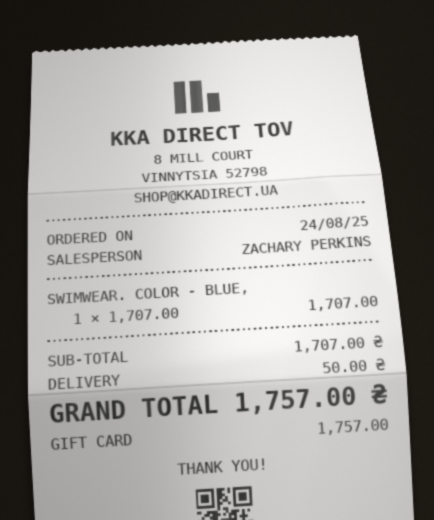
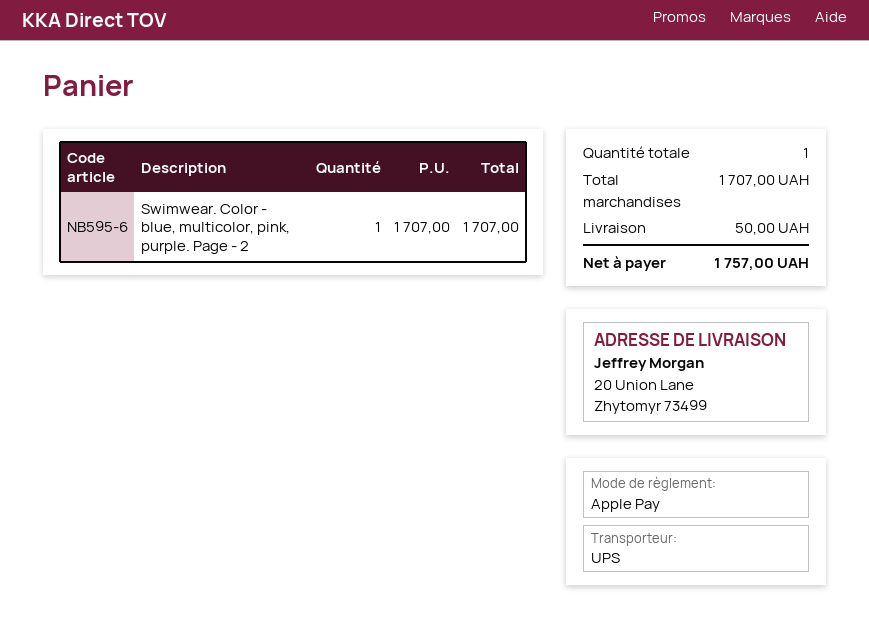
payment method: gift card -> Apple Pay

